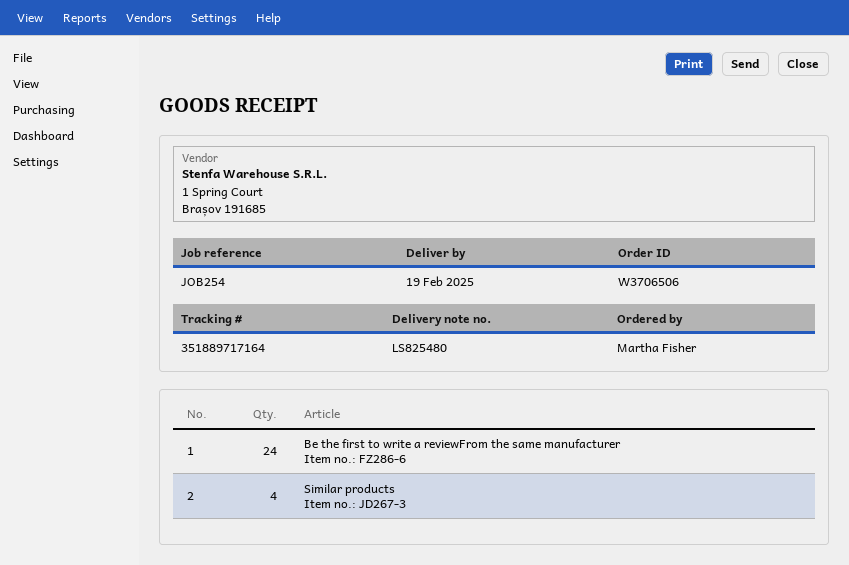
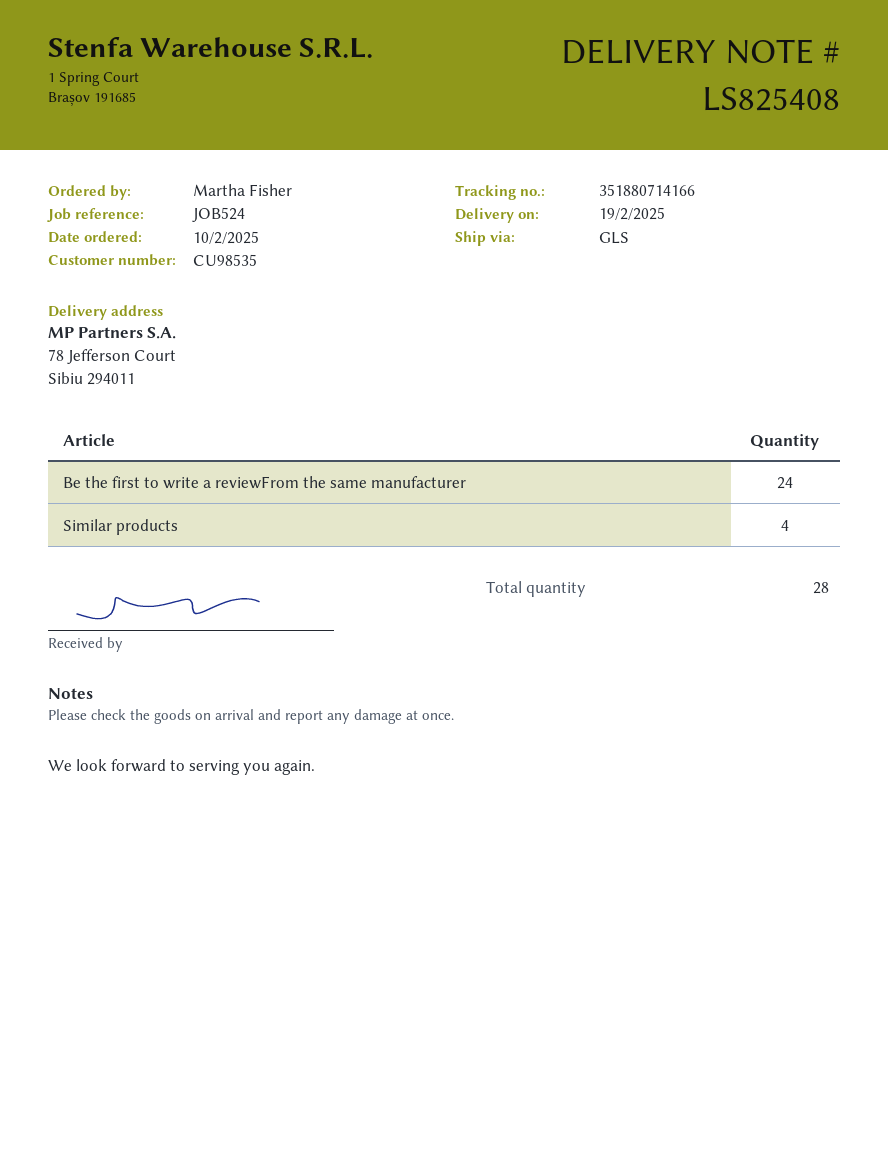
delivery note number: LS825480 -> LS825408
reference: JOB254 -> JOB524
tracking number: 351889717164 -> 351880714166

